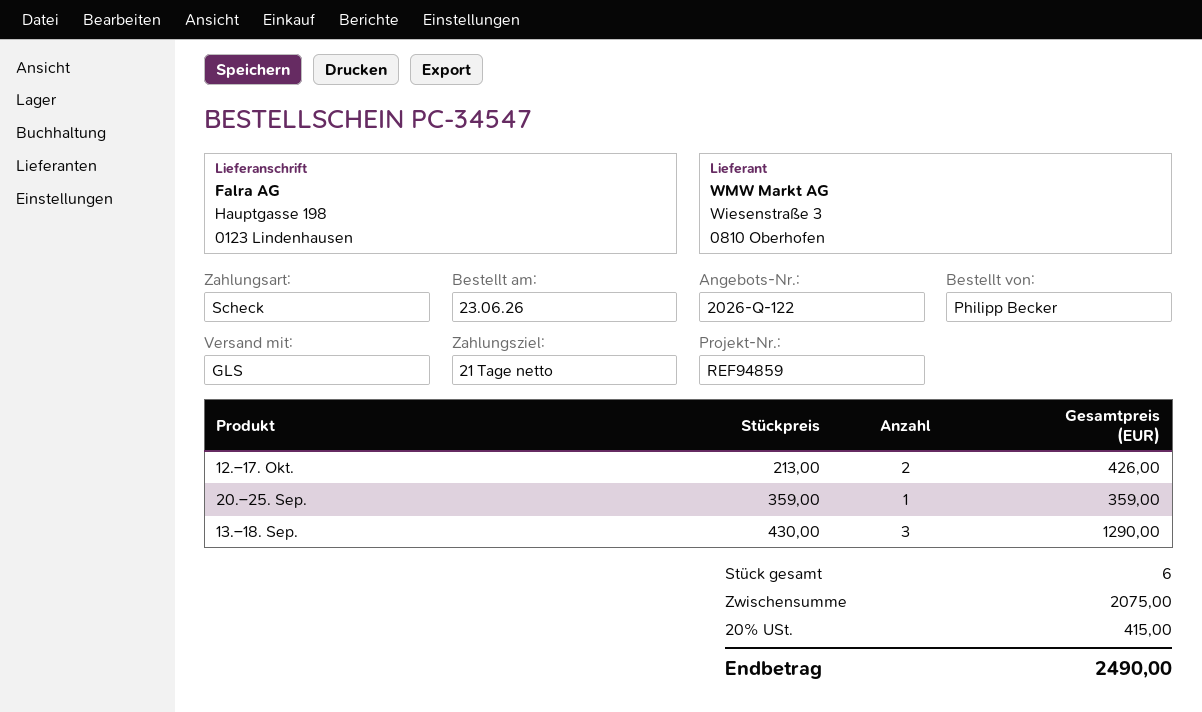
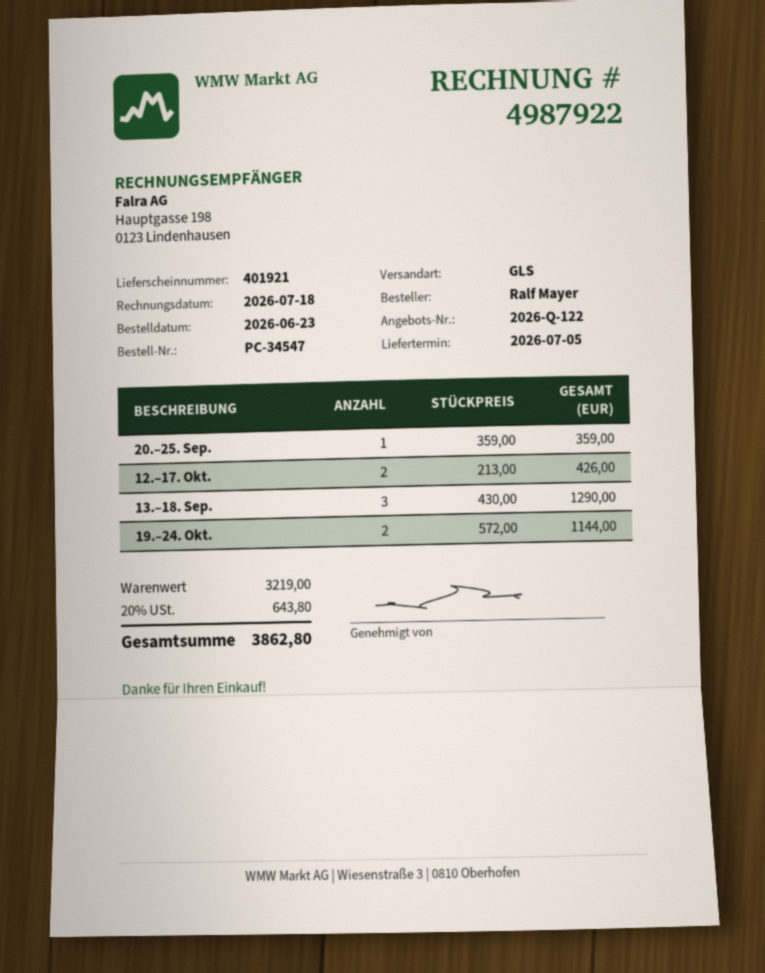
ordered by: Philipp Becker -> Ralf Mayer
19.–24. Okt.: none -> 2 x 572.00 = 1144.00
subtotal: 2075.00 -> 3219.00
tax: 20% = 415.00 -> 20% = 643.80
total: 2490.00 -> 3862.80

